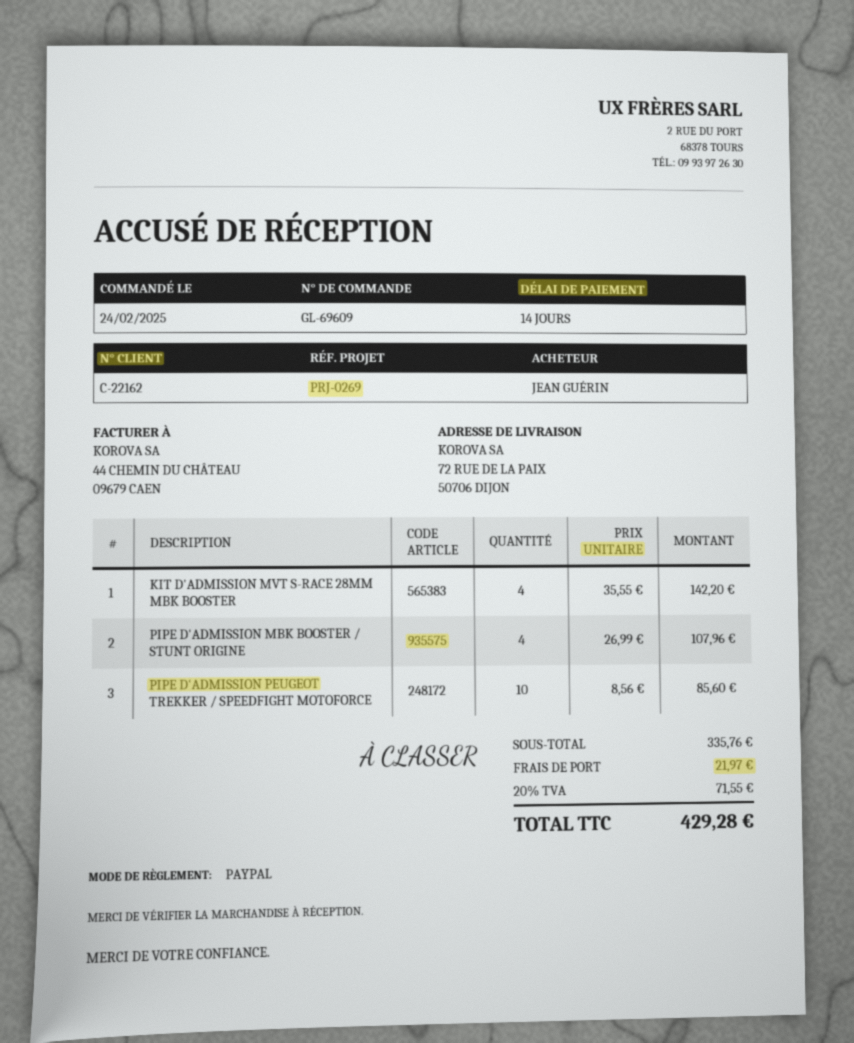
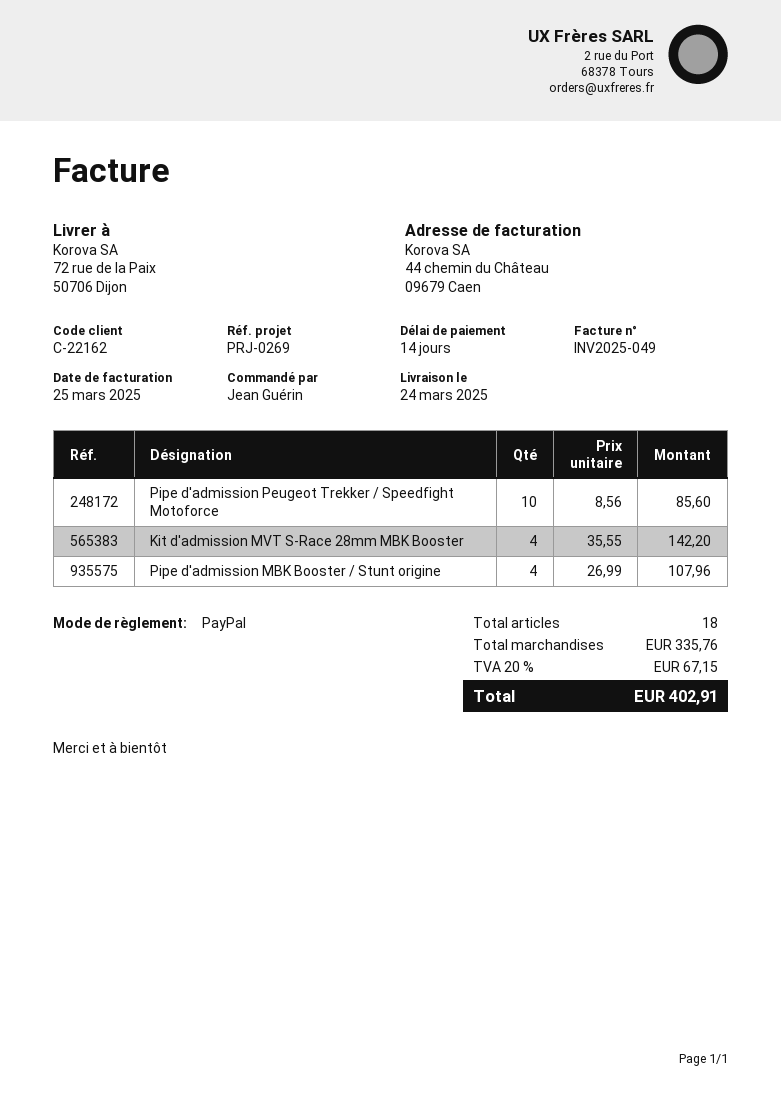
shipping: 21.97 -> none
tax: 20% = 71.55 -> 20% = 67.15
total: 429.28 -> 402.91

